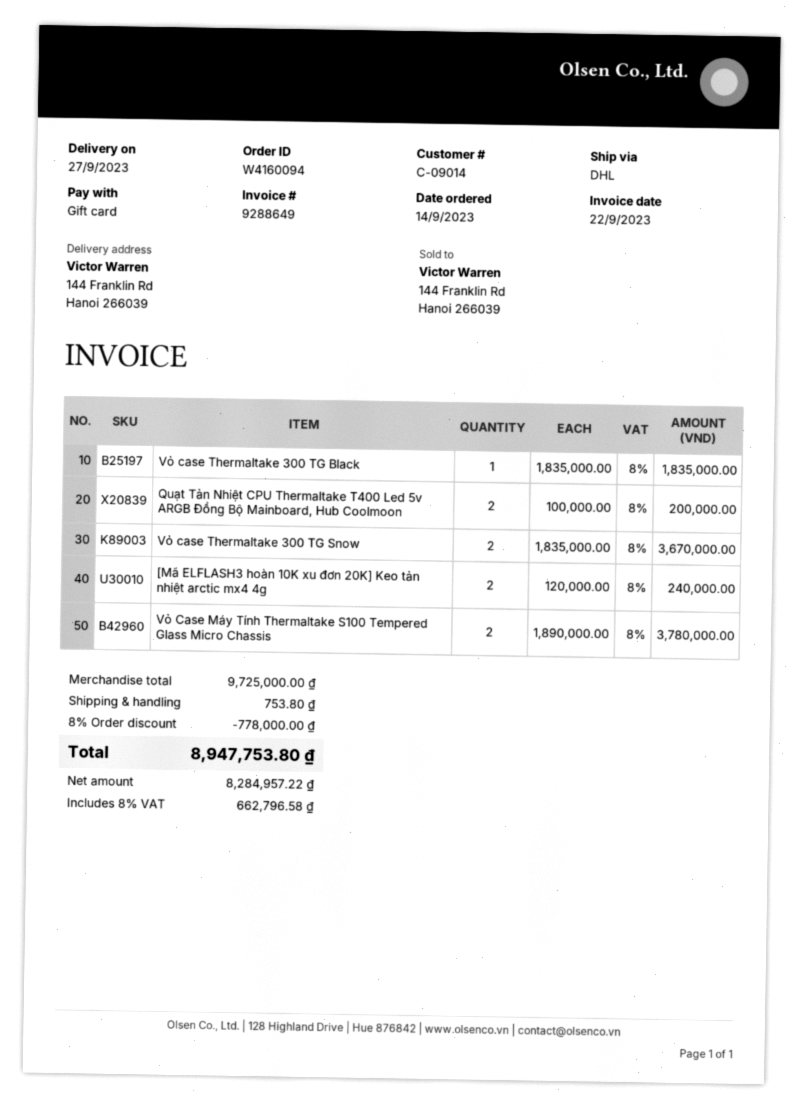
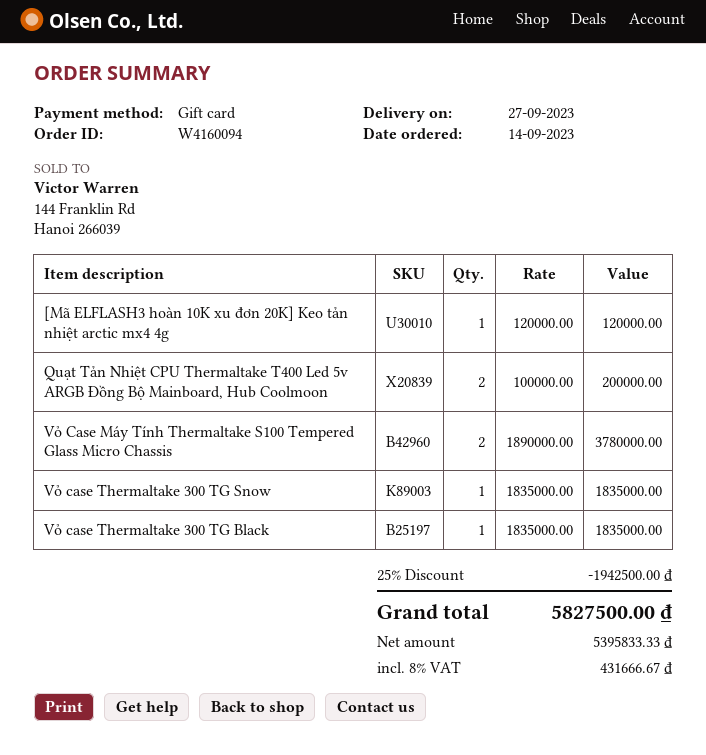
Vỏ case Thermaltake 300 TG Snow: 2 x 1835000.00 = 3670000.00 -> 1 x 1835000.00 = 1835000.00
[Mã ELFLASH3 hoàn 10K xu đơn 20K] Keo tản nhiệt arctic mx4 4g: 2 x 120000.00 = 240000.00 -> 1 x 120000.00 = 120000.00
discount: 8% = 778000.00 -> 25% = 1942500.00
shipping: 753.80 -> none
net: 8284957.22 -> 5395833.33
tax: 8% = 662796.58 -> 8% = 431666.67
total: 8947753.80 -> 5827500.00

